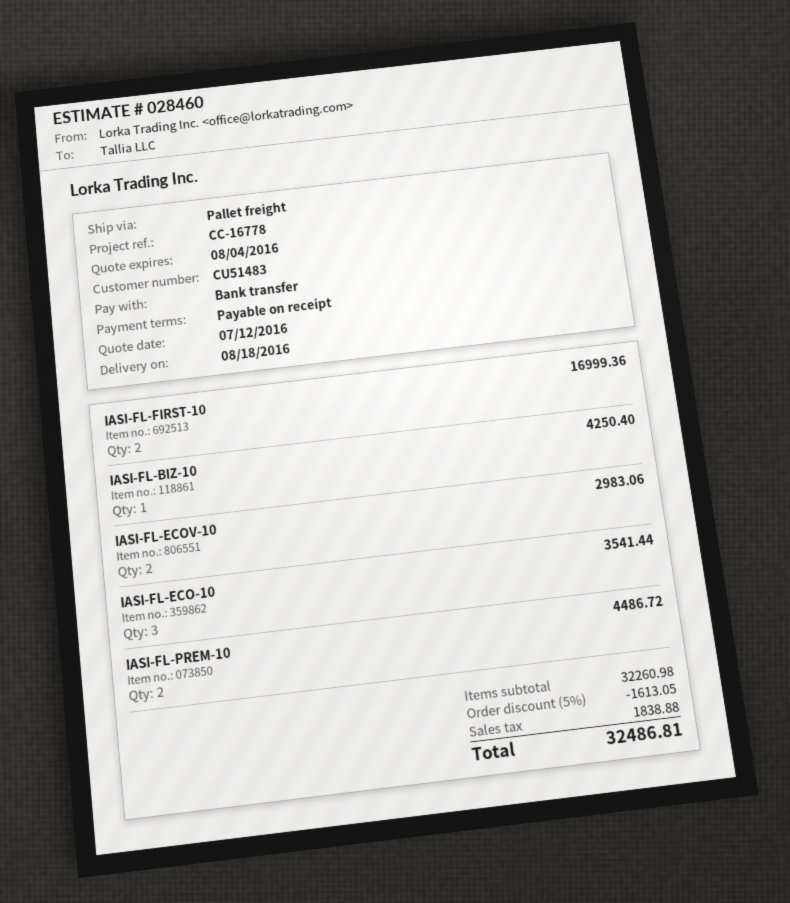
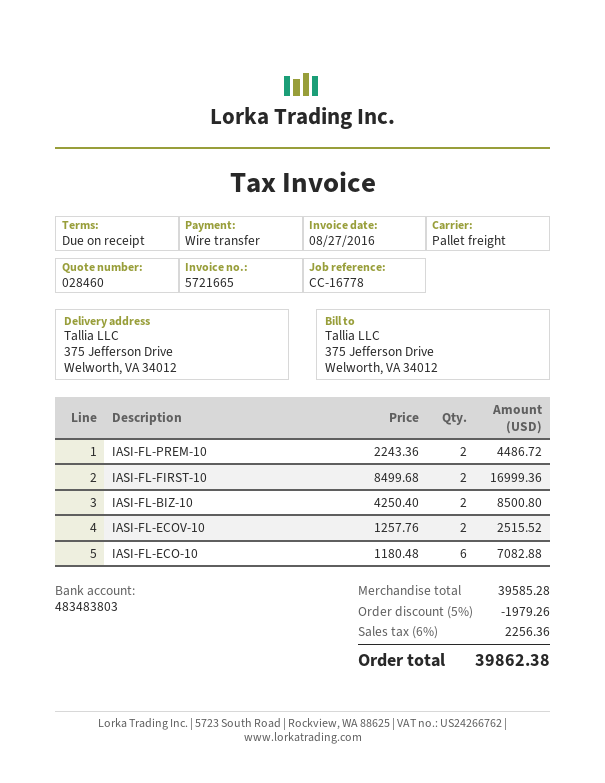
IASI-FL-BIZ-10: 1 for 4250.40 -> 2 for 8500.80
IASI-FL-ECOV-10: 2 for 2983.06 -> 2 for 2515.52
IASI-FL-ECO-10: 3 for 3541.44 -> 6 for 7082.88
subtotal: 32260.98 -> 39585.28
discount: 5% = 1613.05 -> 5% = 1979.26
tax: 1838.88 -> 2256.36
total: 32486.81 -> 39862.38

